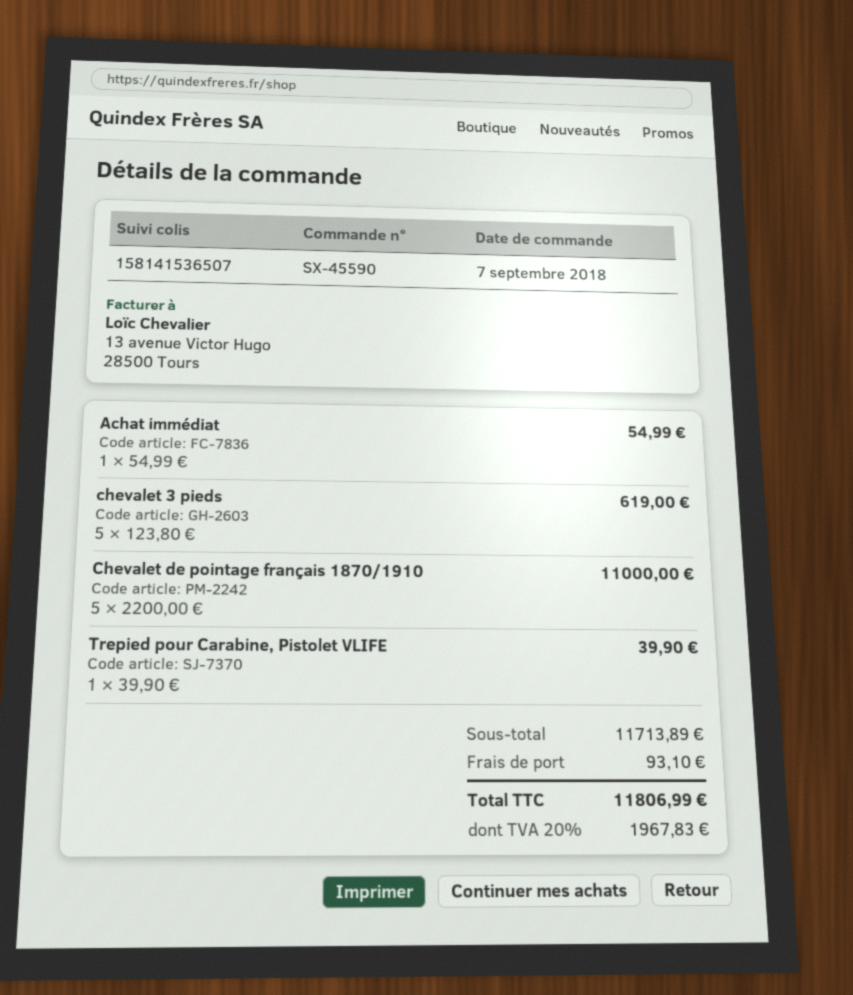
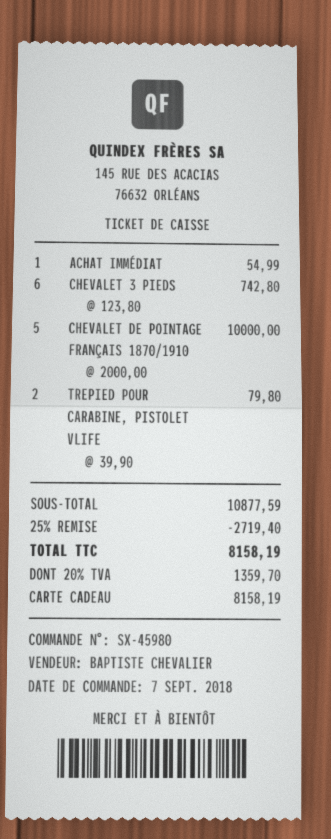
order number: SX-45590 -> SX-45980
chevalet 3 pieds: 5 x 123.80 = 619.00 -> 6 x 123.80 = 742.80
Chevalet de pointage français 1870/1910: 5 x 2200.00 = 11000.00 -> 5 x 2000.00 = 10000.00
Trepied pour Carabine, Pistolet VLIFE: 1 x 39.90 = 39.90 -> 2 x 39.90 = 79.80
subtotal: 11713.89 -> 10877.59
discount: none -> 25% = 2719.40
shipping: 93.10 -> none
tax: 20% = 1967.83 -> 20% = 1359.70
total: 11806.99 -> 8158.19

